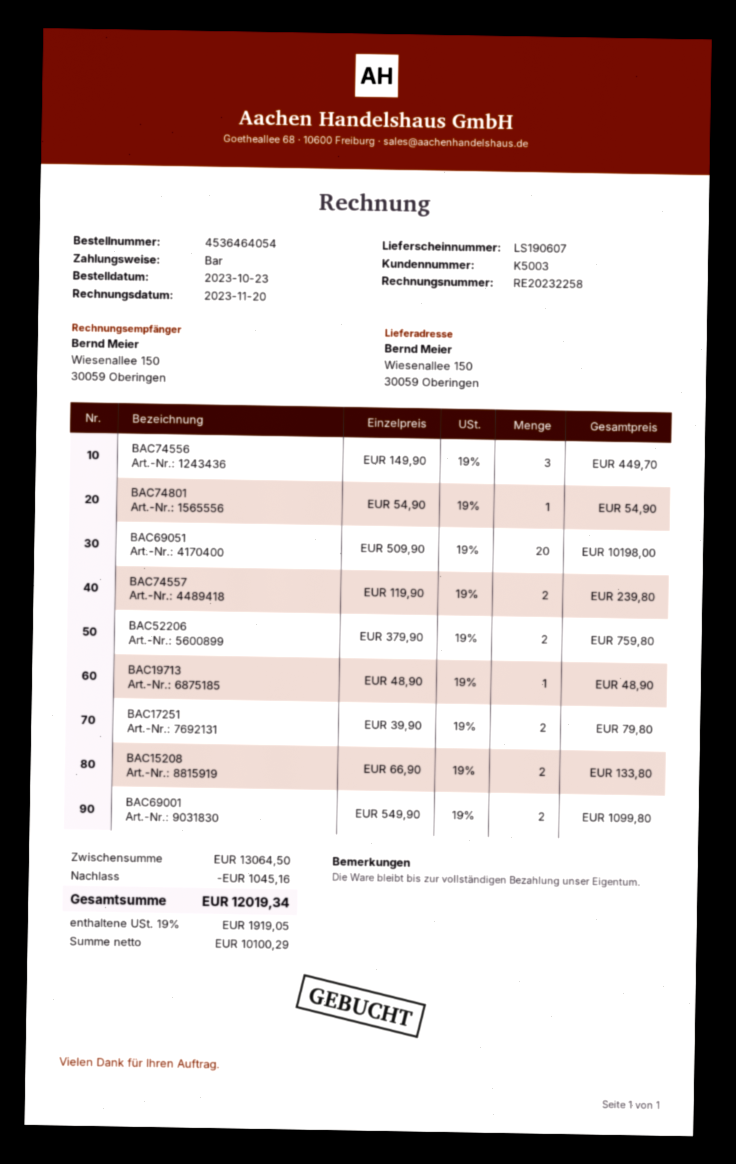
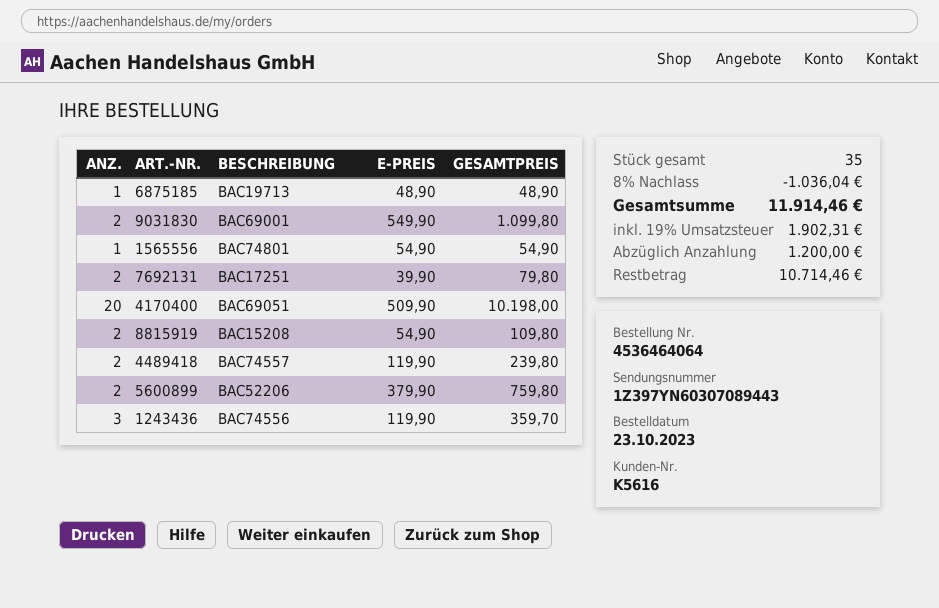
order number: 4536464054 -> 4536464064
customer number: K5003 -> K5616
BAC74556: 3 x 149.90 = 449.70 -> 3 x 119.90 = 359.70
BAC15208: 2 x 66.90 = 133.80 -> 2 x 54.90 = 109.80
discount: 1045.16 -> 1036.04
tax: 19% = 1919.05 -> 19% = 1902.31
total: 12019.34 -> 11914.46

